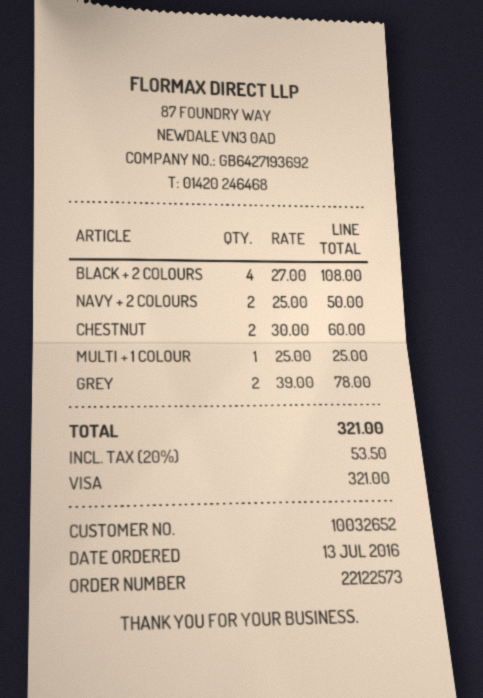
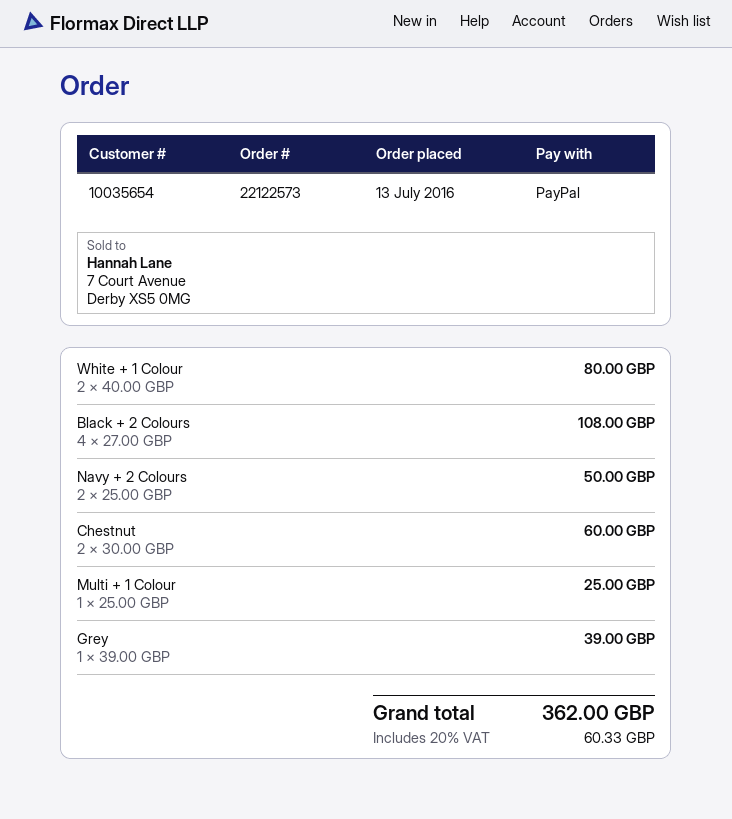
customer number: 10032652 -> 10035654
payment method: Visa -> PayPal
GREY: 2 x 39.00 = 78.00 -> 1 x 39.00 = 39.00
White + 1 Colour: none -> 2 x 40.00 = 80.00
tax: 20% = 53.50 -> 20% = 60.33
total: 321.00 -> 362.00

